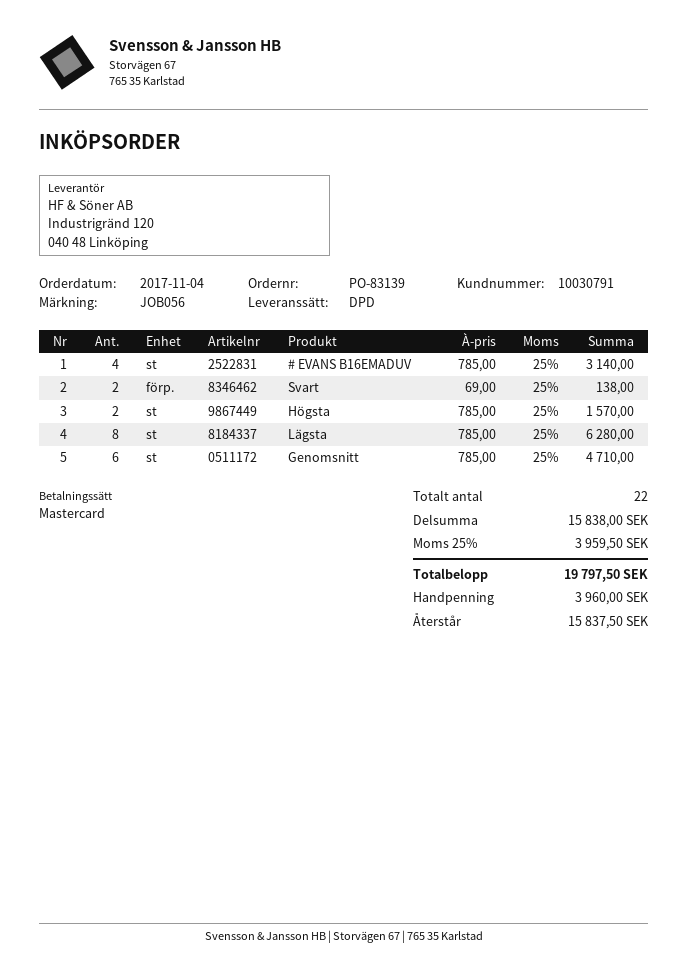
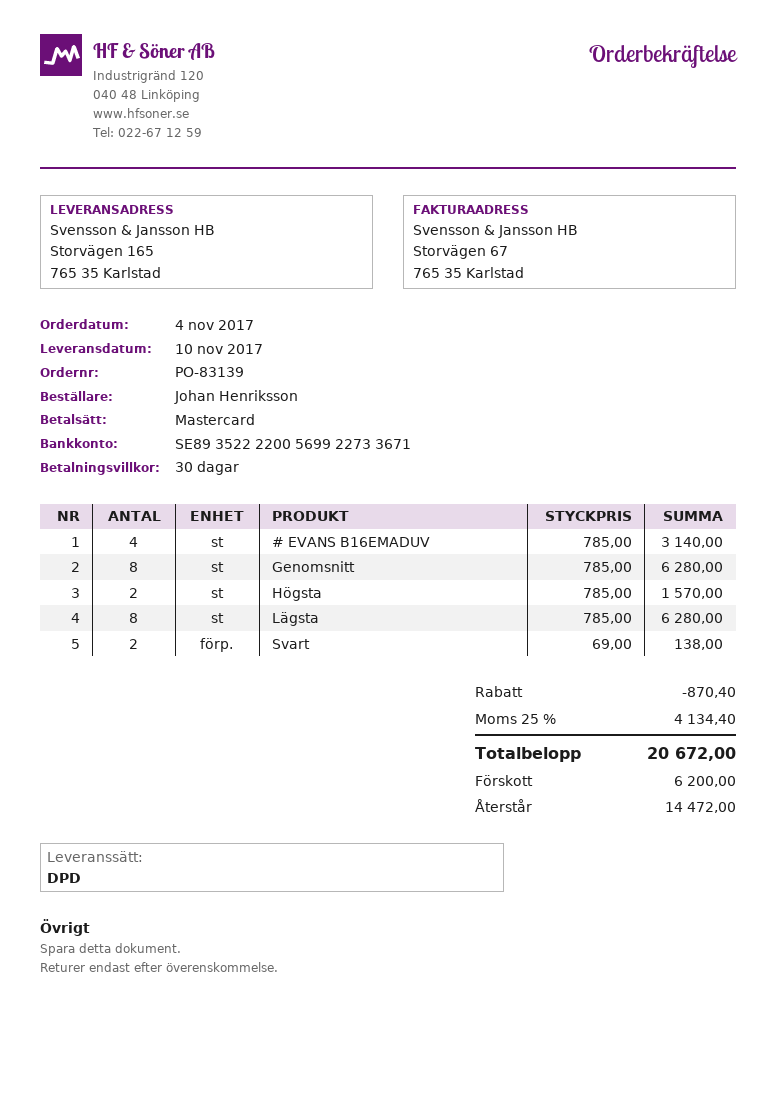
Genomsnitt: 6 x 785.00 = 4710.00 -> 8 x 785.00 = 6280.00
discount: none -> 870.40
tax: 25% = 3959.50 -> 25% = 4134.40
total: 19797.50 -> 20672.00
deposit: 3960.00 -> 6200.00
balance: 15837.50 -> 14472.00

